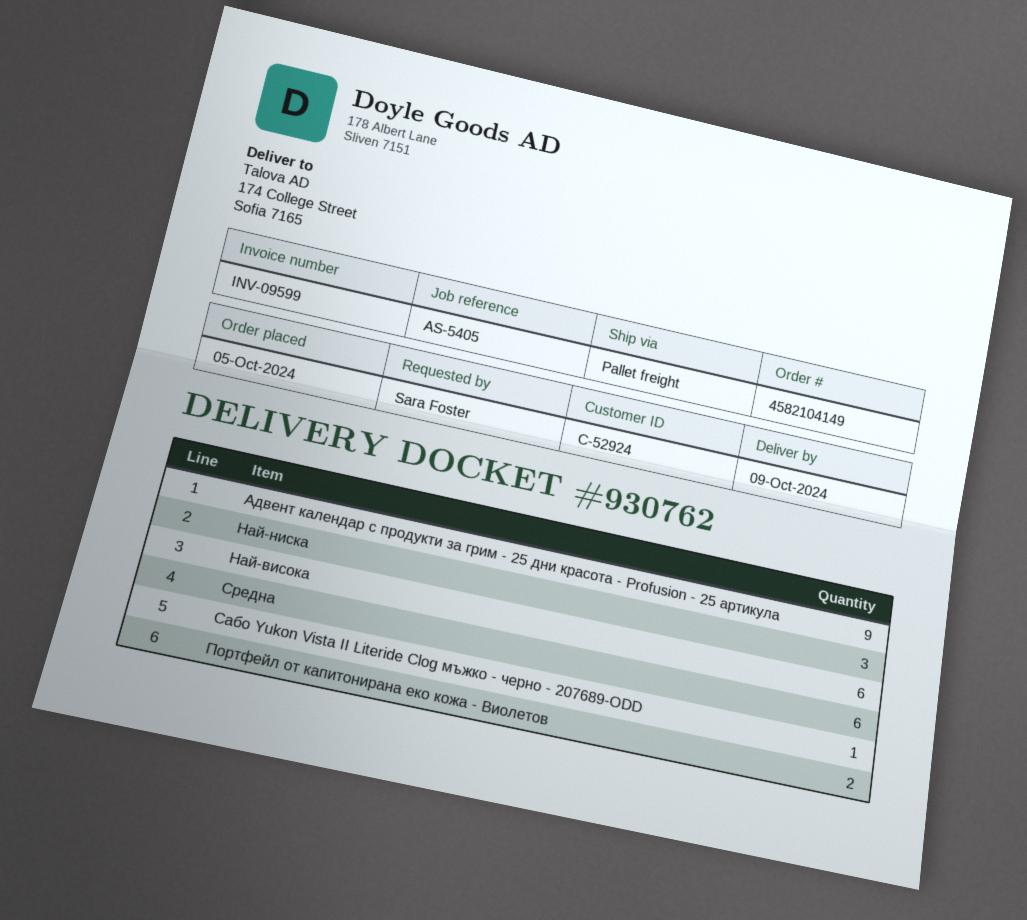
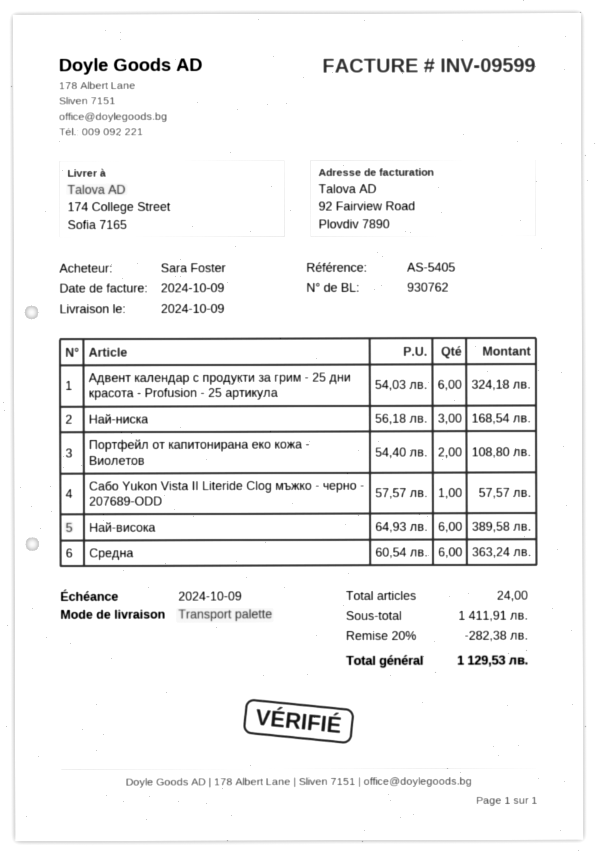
Адвент календар с продукти за грим - 25 дни красота - Profusion - 25 артикула: 9 -> 6

